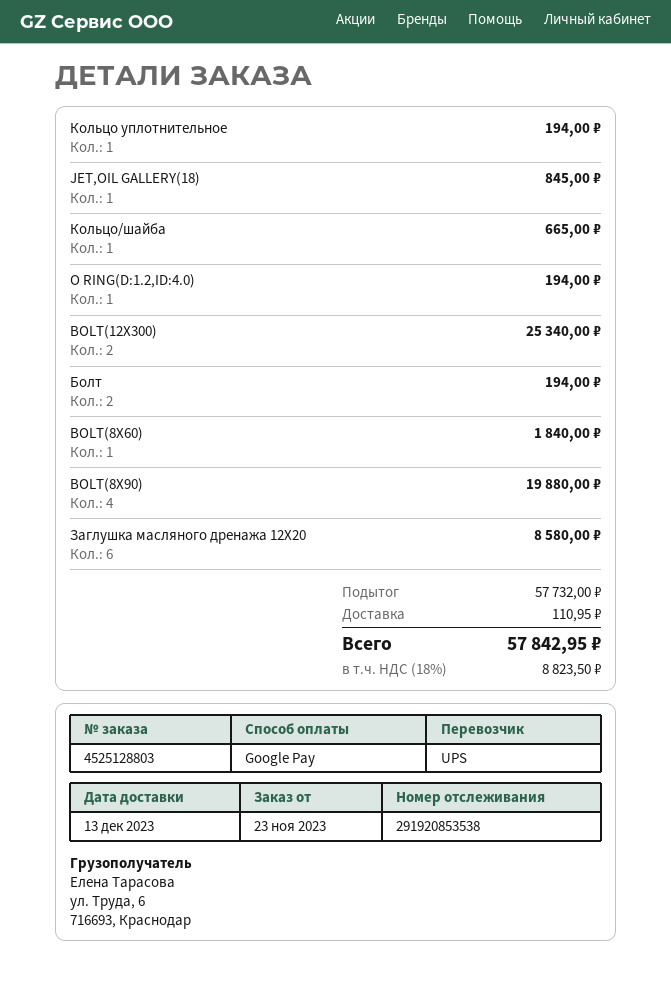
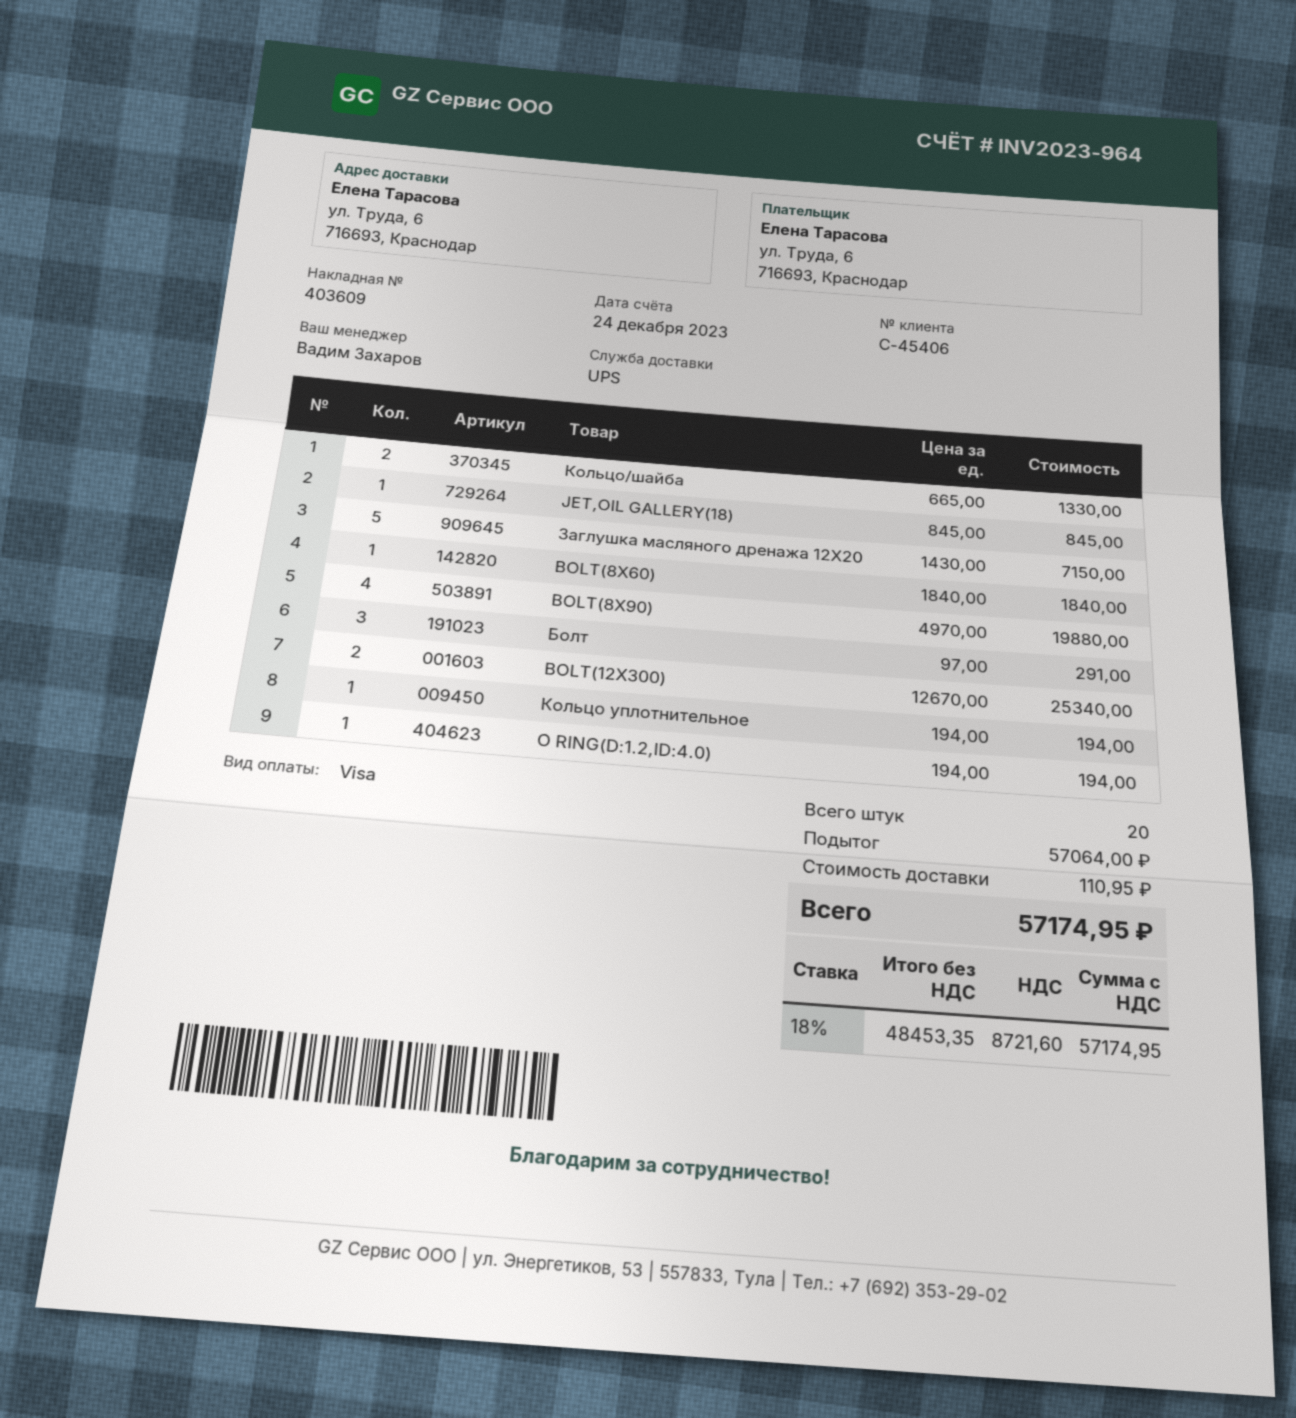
payment method: Google Pay -> Visa
Кольцо/шайба: 1 for 665.00 -> 2 for 1330.00
Болт: 2 for 194.00 -> 3 for 291.00
Заглушка масляного дренажа 12X20: 6 for 8580.00 -> 5 for 7150.00
subtotal: 57732.00 -> 57064.00
tax: 18% = 8823.50 -> 18% = 8721.60
total: 57842.95 -> 57174.95

